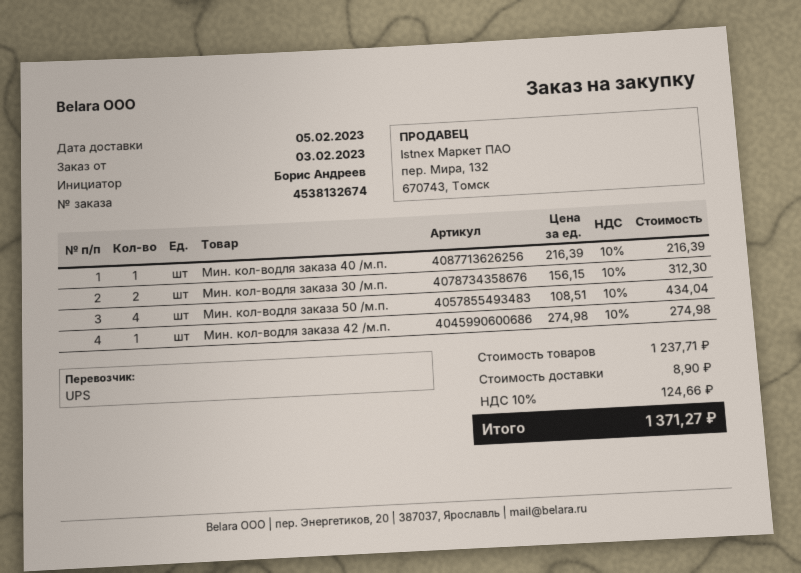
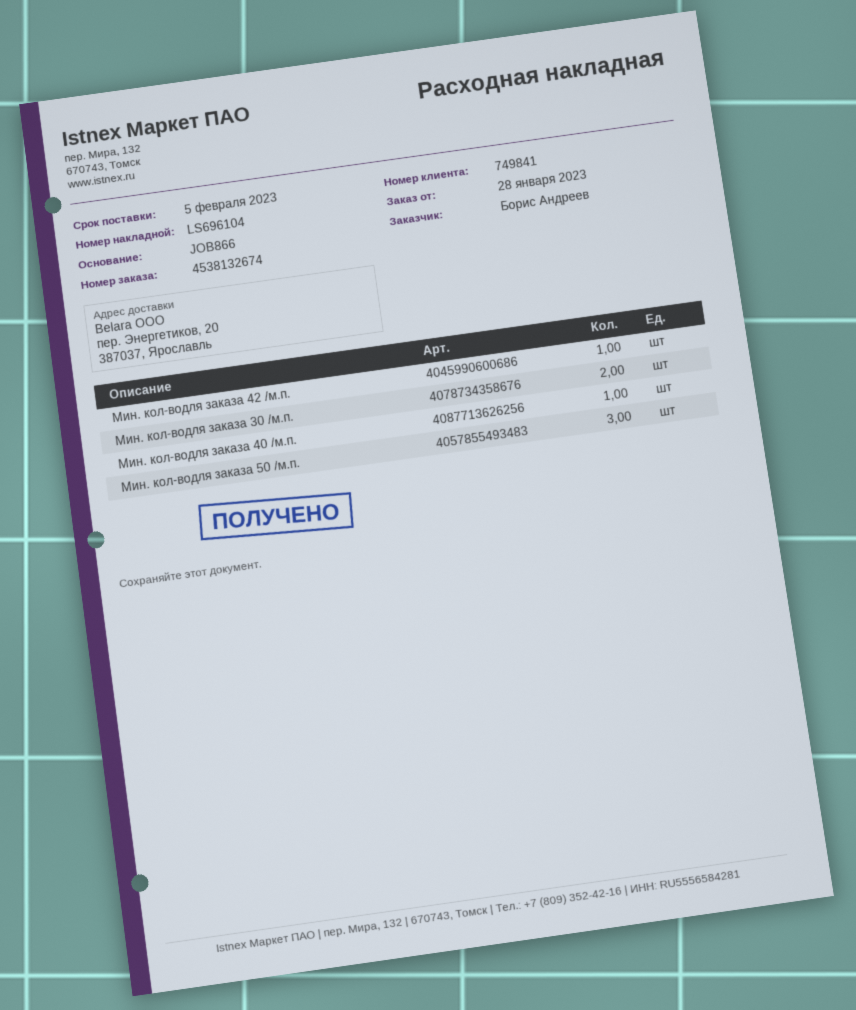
order date: 2023-02-03 -> 2023-01-28
Мин. кол-водля заказа 50 /м.п.: 4 -> 3

